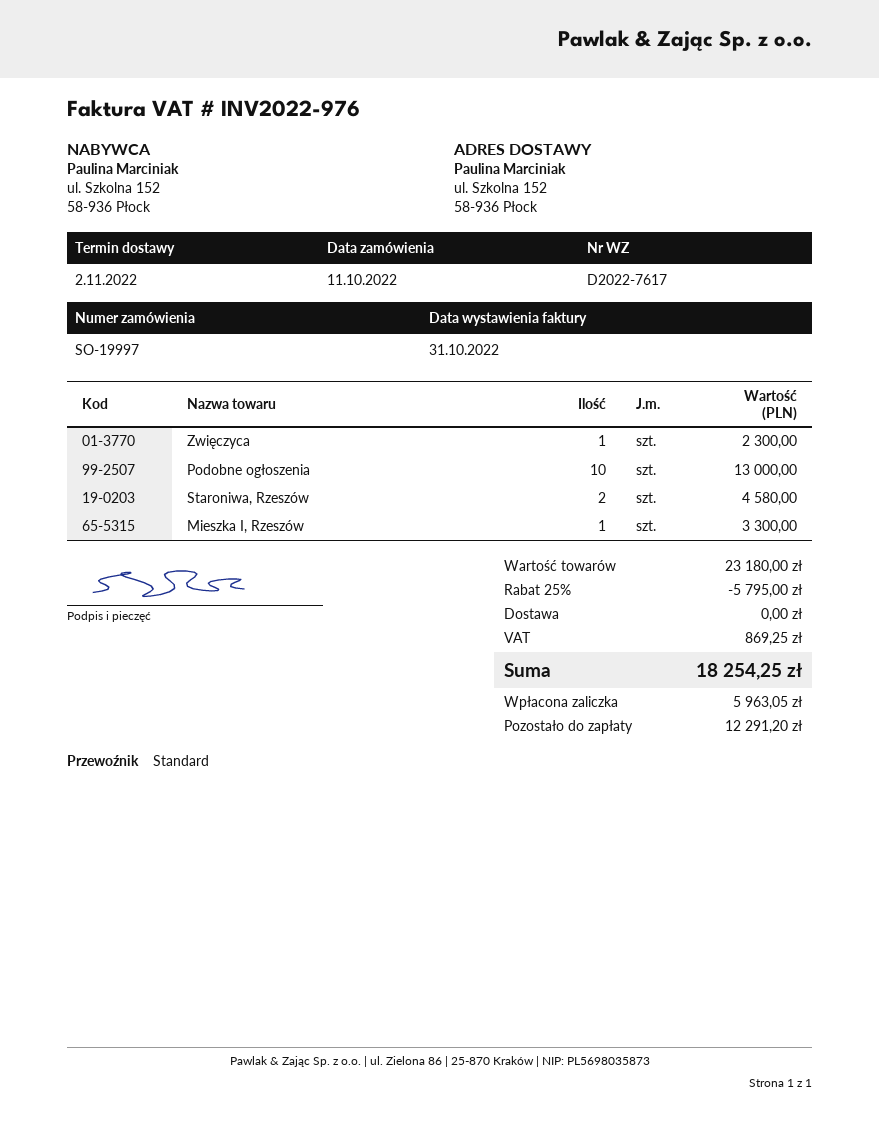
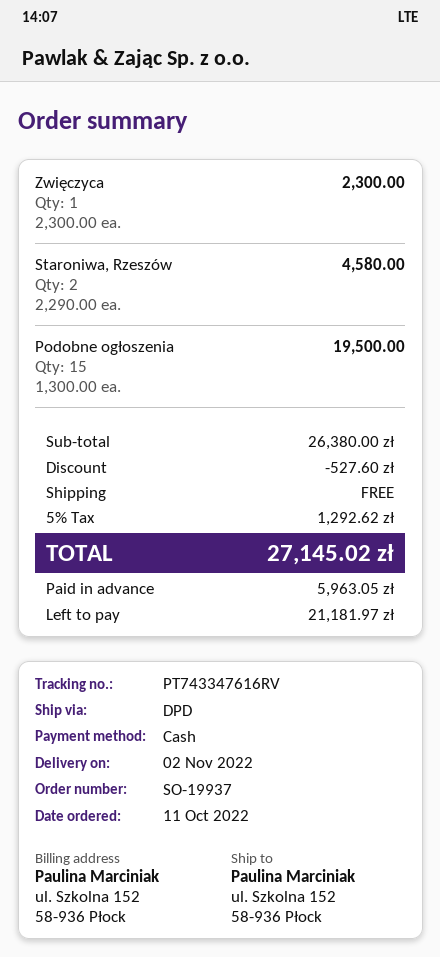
order number: SO-19997 -> SO-19937
shipping method: standard -> DPD
Podobne ogłoszenia: 10 for 13000.00 -> 15 for 19500.00
Mieszka I, Rzeszów: 1 for 3300.00 -> none
subtotal: 23180.00 -> 26380.00
discount: 5795.00 -> 527.60
tax: 869.25 -> 1292.62
total: 18254.25 -> 27145.02
balance: 12291.20 -> 21181.97

